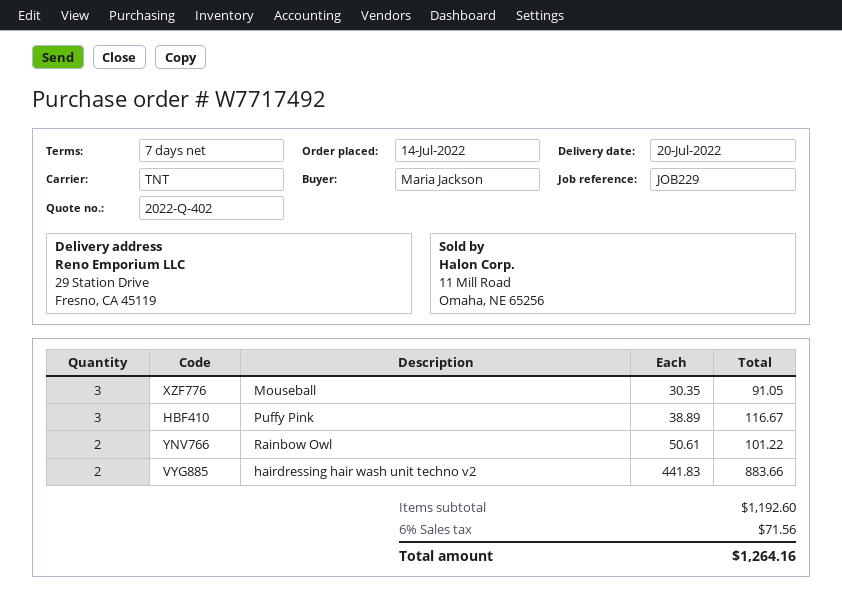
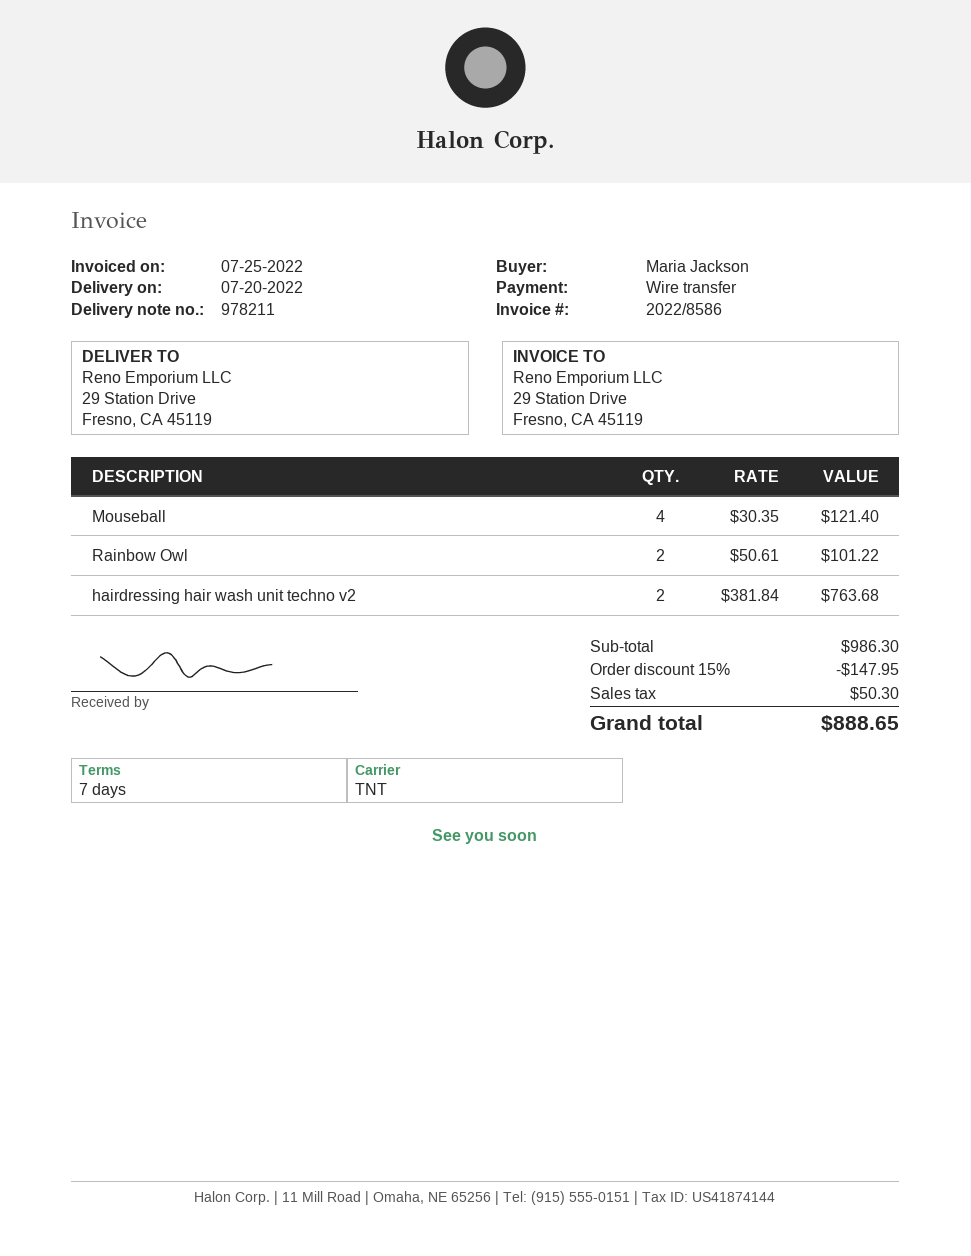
Mouseball: 3 x 30.35 = 91.05 -> 4 x 30.35 = 121.40
Puffy Pink: 3 x 38.89 = 116.67 -> none
hairdressing hair wash unit techno v2: 2 x 441.83 = 883.66 -> 2 x 381.84 = 763.68
subtotal: 1192.60 -> 986.30
discount: none -> 15% = 147.95
tax: 71.56 -> 50.30
total: 1264.16 -> 888.65

